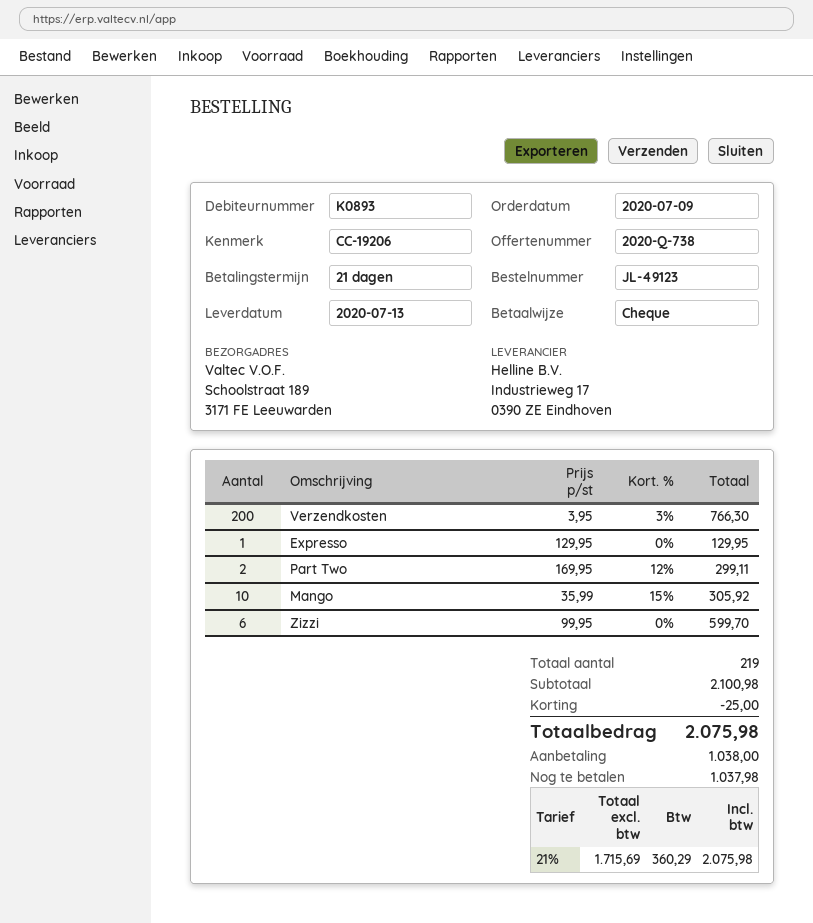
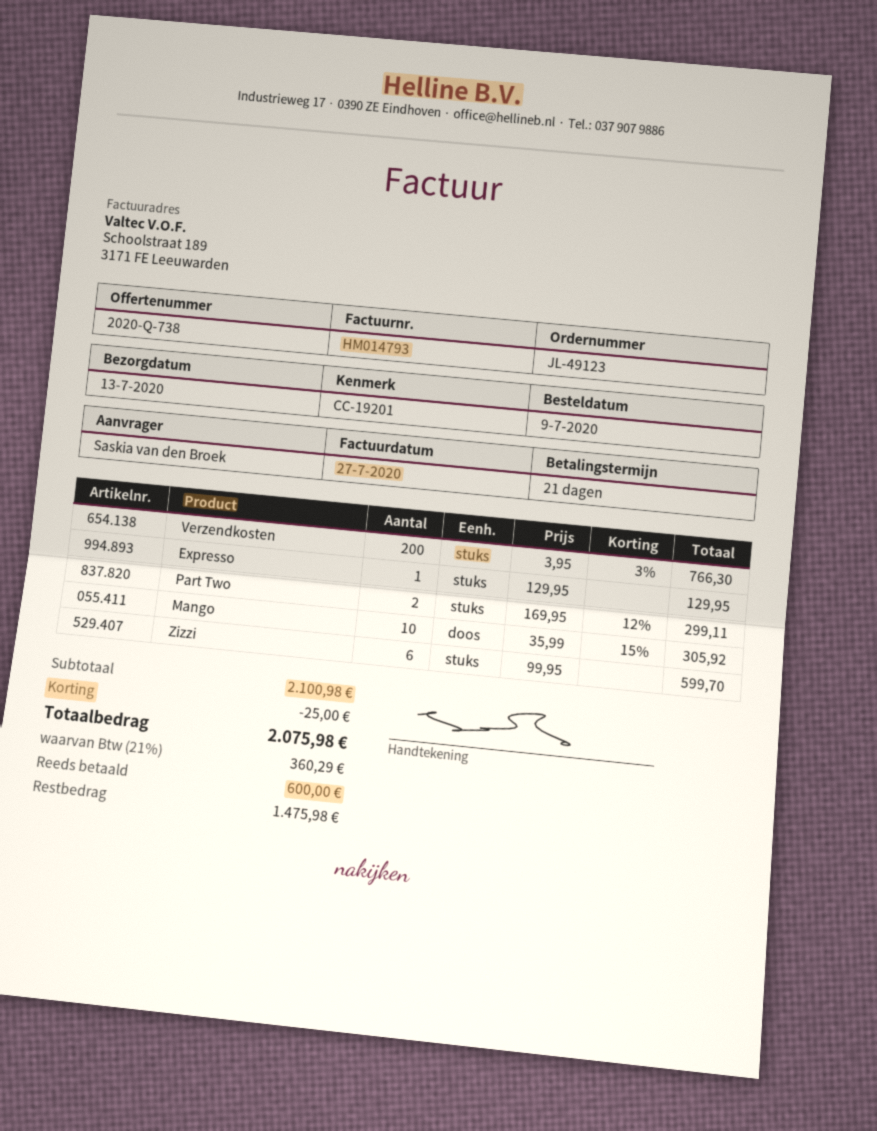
reference: CC-19206 -> CC-19201
deposit: 1038.00 -> 600.00
balance: 1037.98 -> 1475.98

